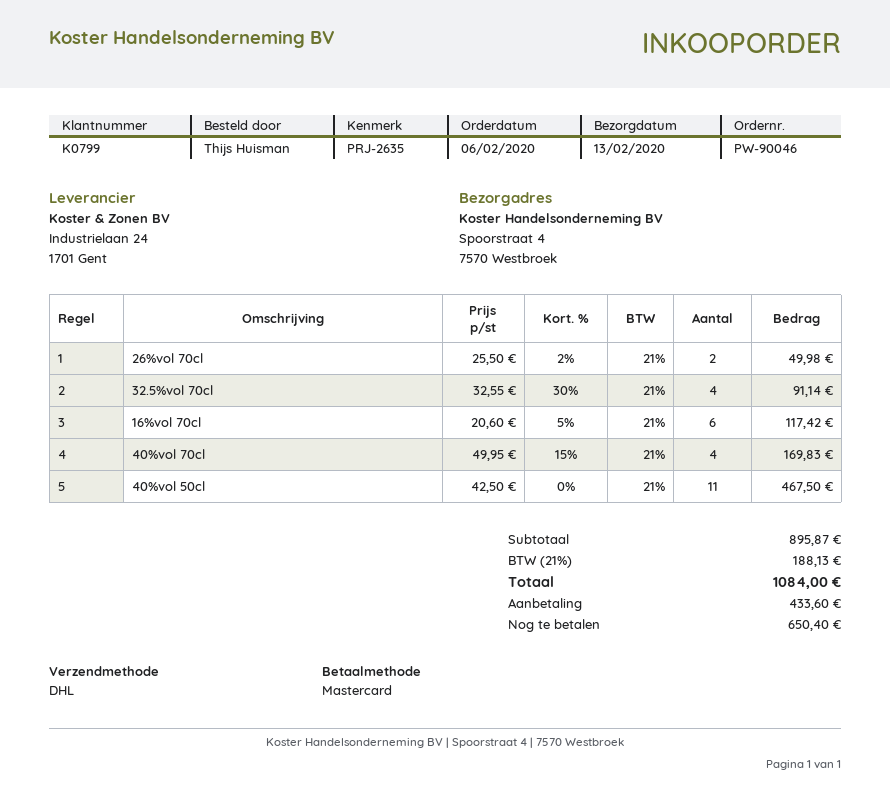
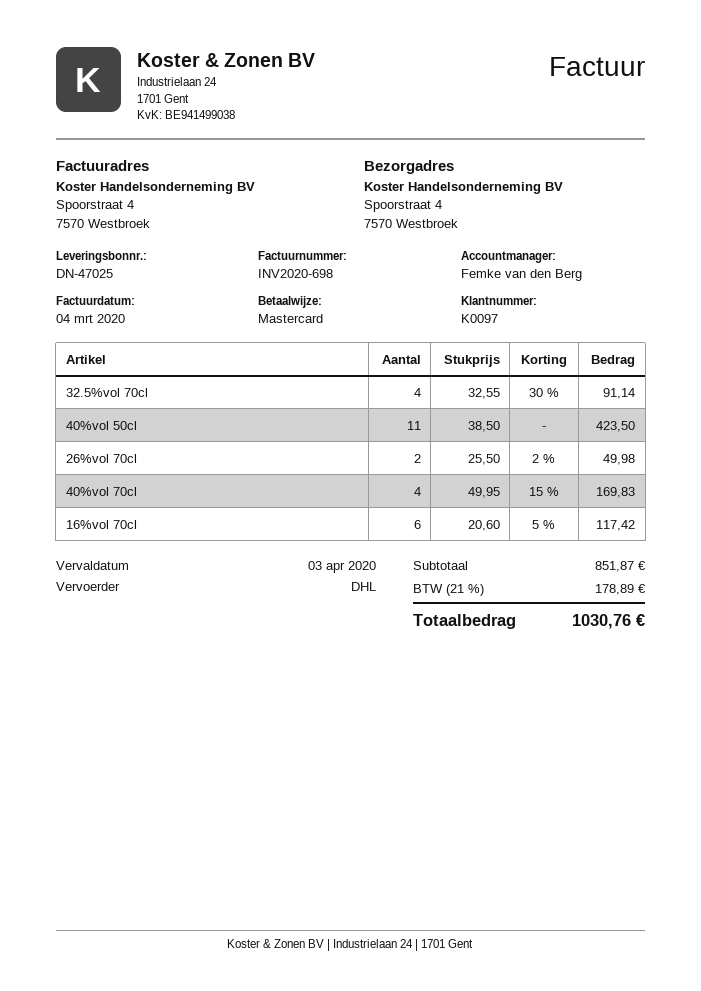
customer number: K0799 -> K0097
40%vol 50cl: 11 x 42.50 = 467.50 -> 11 x 38.50 = 423.50
subtotal: 895.87 -> 851.87
tax: 21% = 188.13 -> 21% = 178.89
total: 1084.00 -> 1030.76

